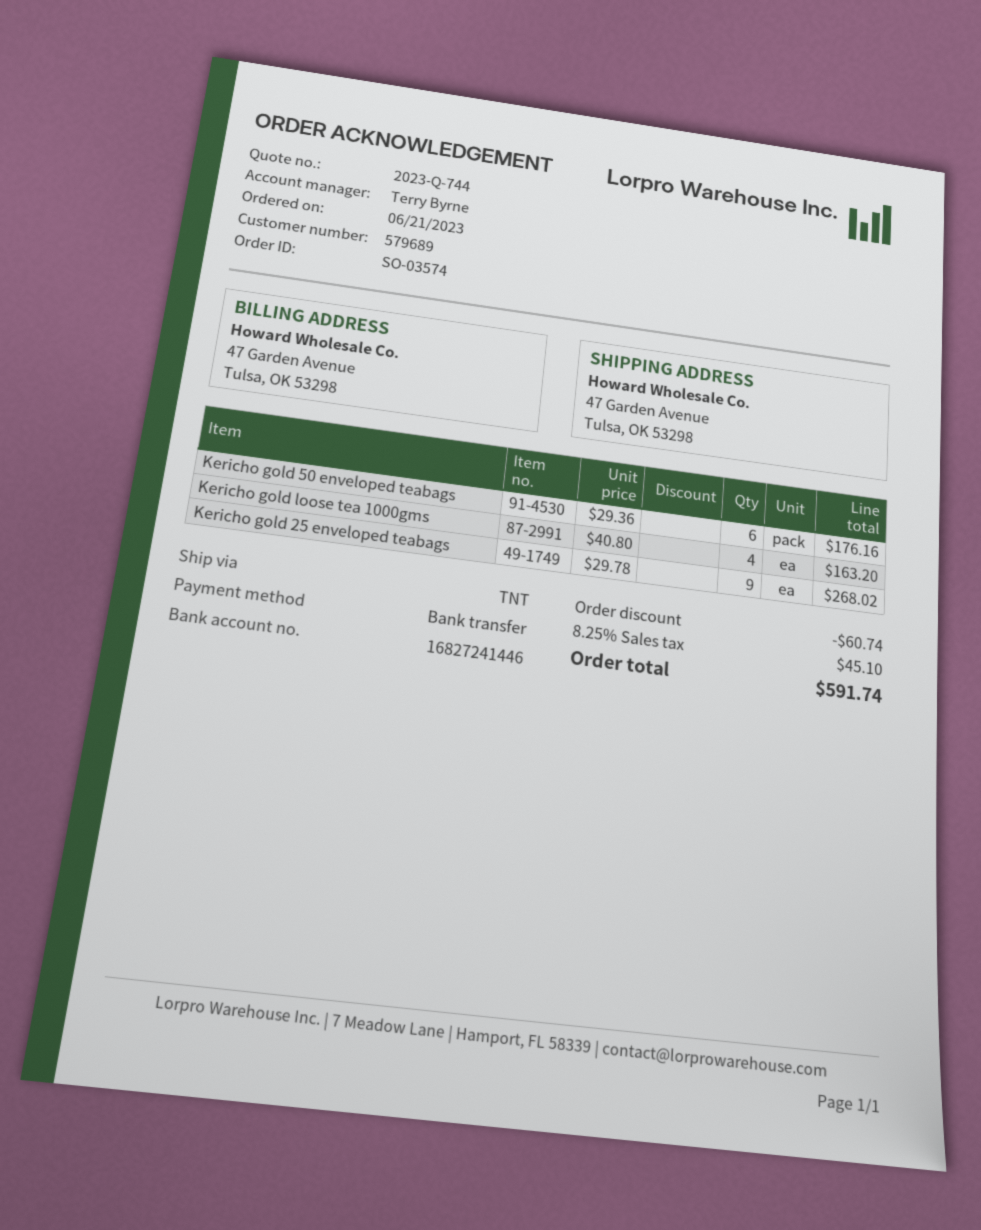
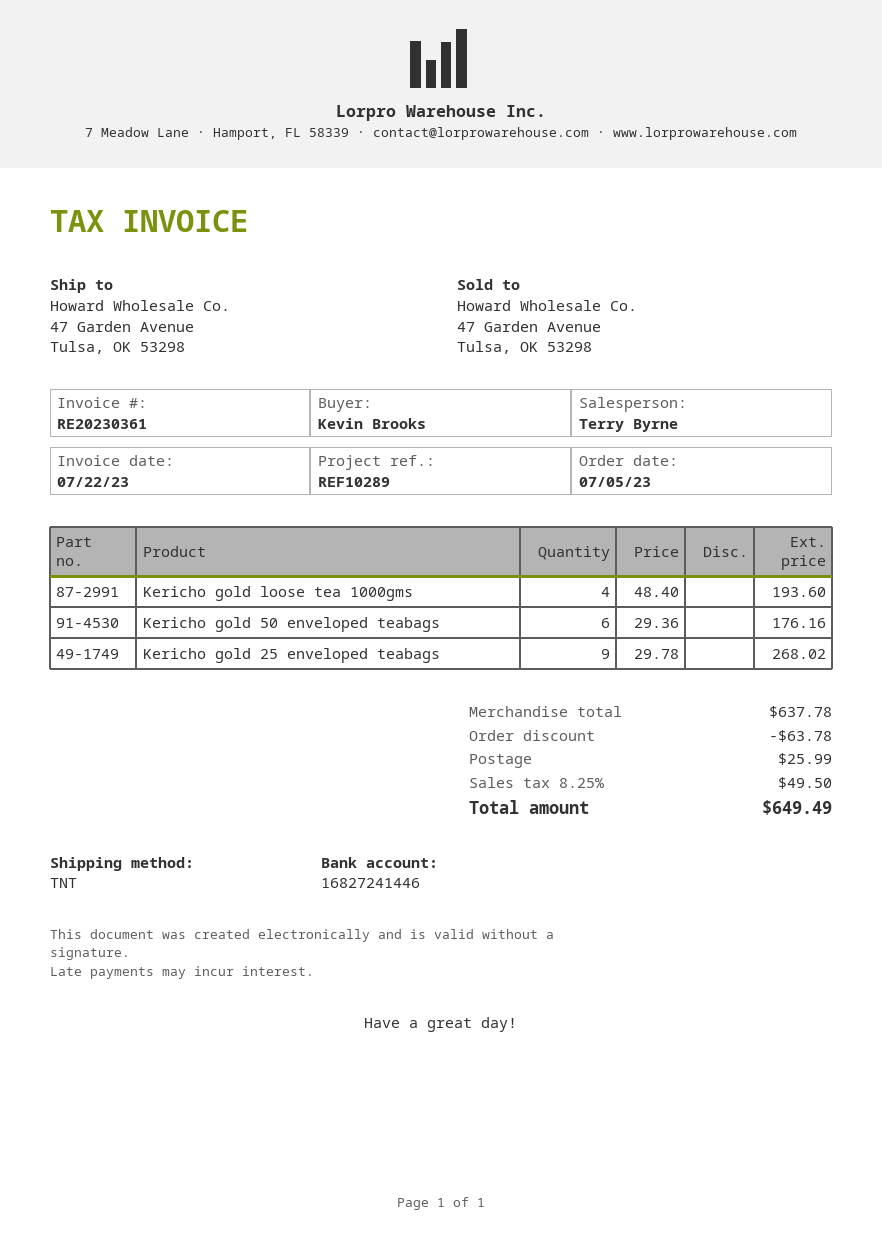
order date: 2023-06-21 -> 2023-07-05
Kericho gold loose tea 1000gms: 4 x 40.80 = 163.20 -> 4 x 48.40 = 193.60
discount: 60.74 -> 63.78
shipping: none -> 25.99
tax: 8.25% = 45.10 -> 8.25% = 49.50
total: 591.74 -> 649.49

